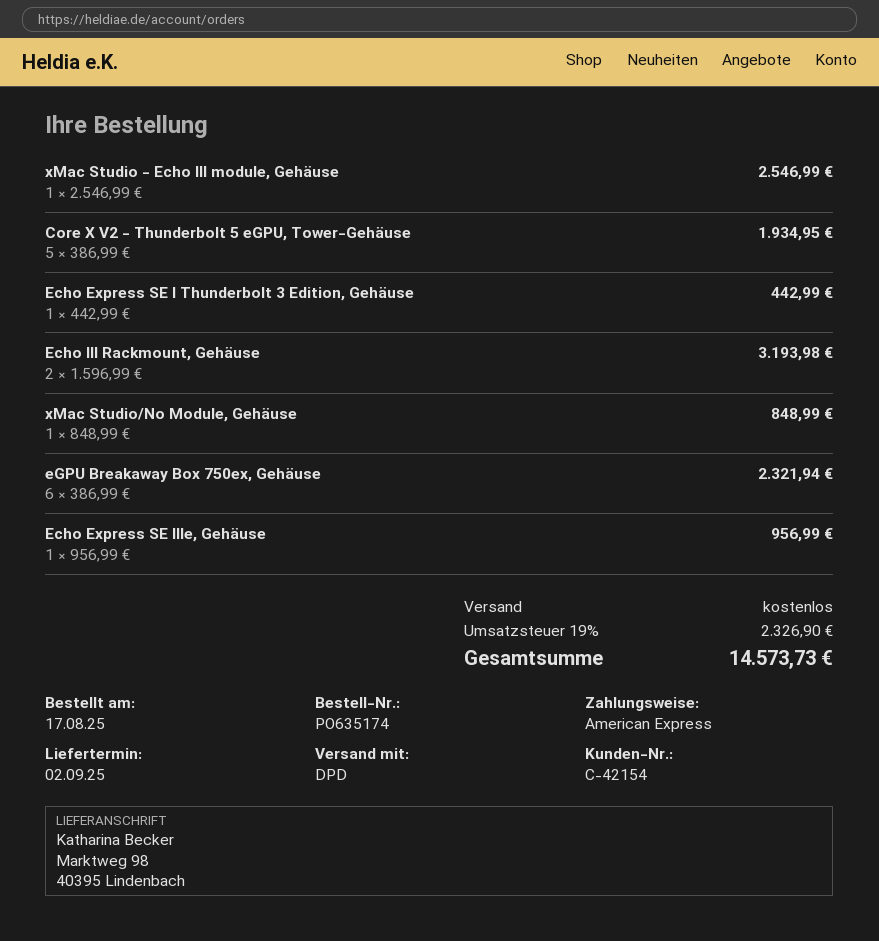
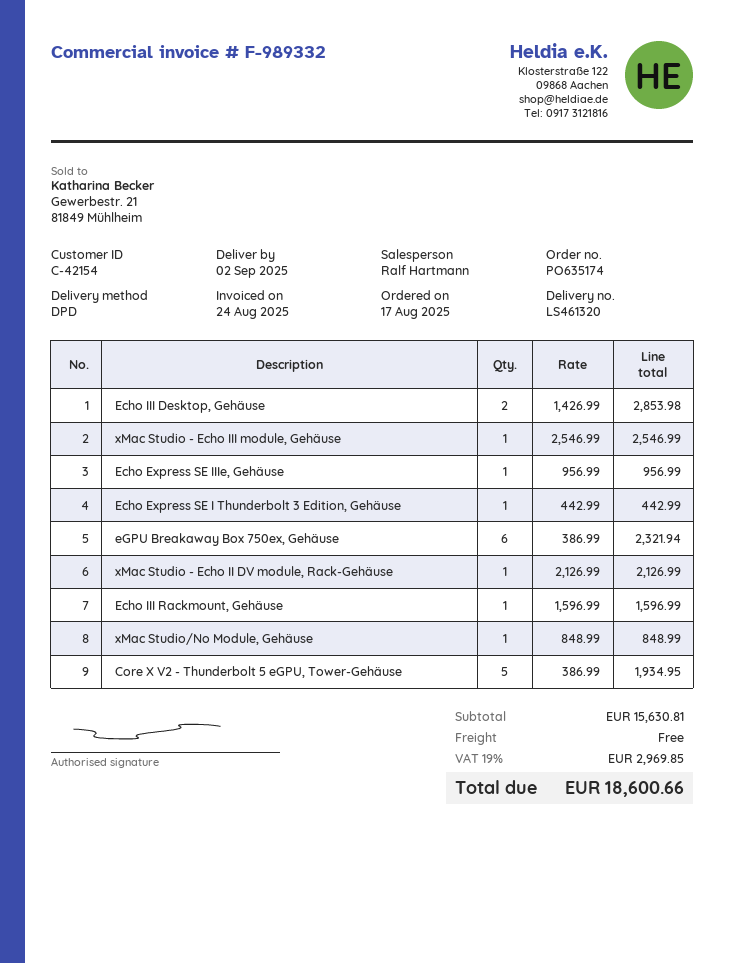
Echo III Rackmount, Gehäuse: 2 x 1596.99 = 3193.98 -> 1 x 1596.99 = 1596.99
Echo III Desktop, Gehäuse: none -> 2 x 1426.99 = 2853.98
xMac Studio - Echo II DV module, Rack-Gehäuse: none -> 1 x 2126.99 = 2126.99
tax: 19% = 2326.90 -> 19% = 2969.85
total: 14573.73 -> 18600.66

